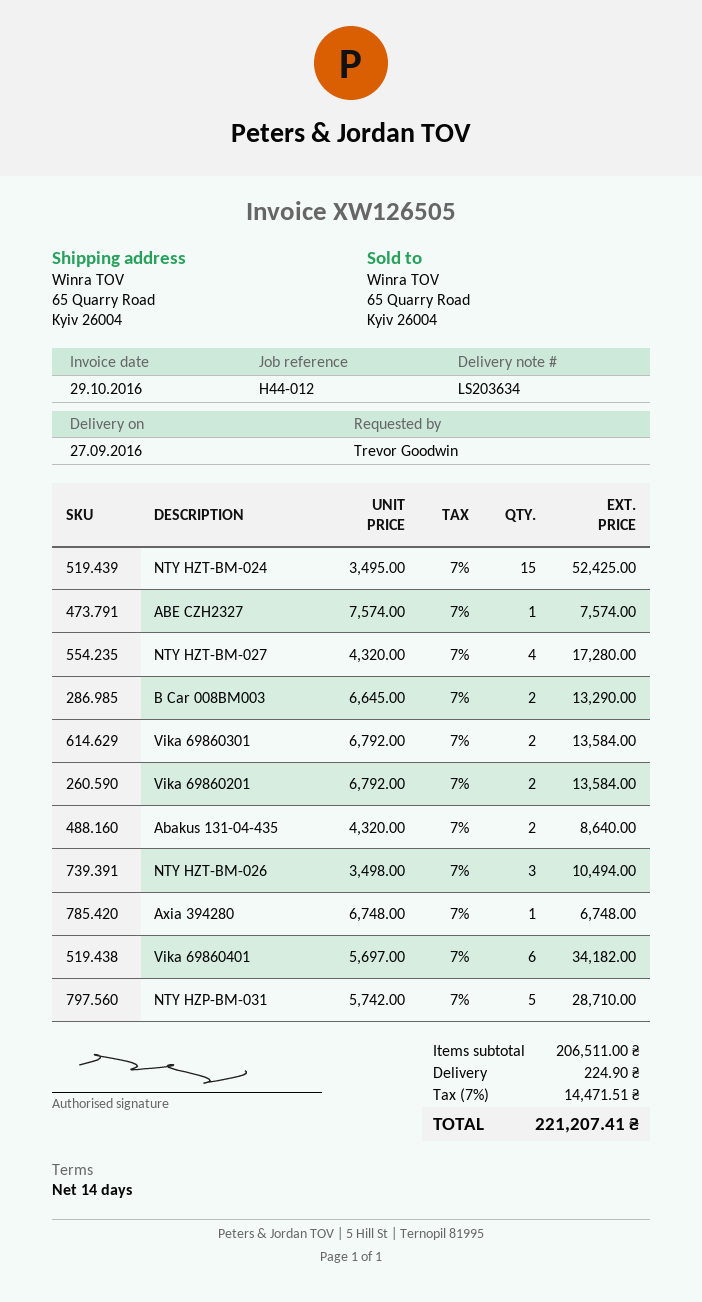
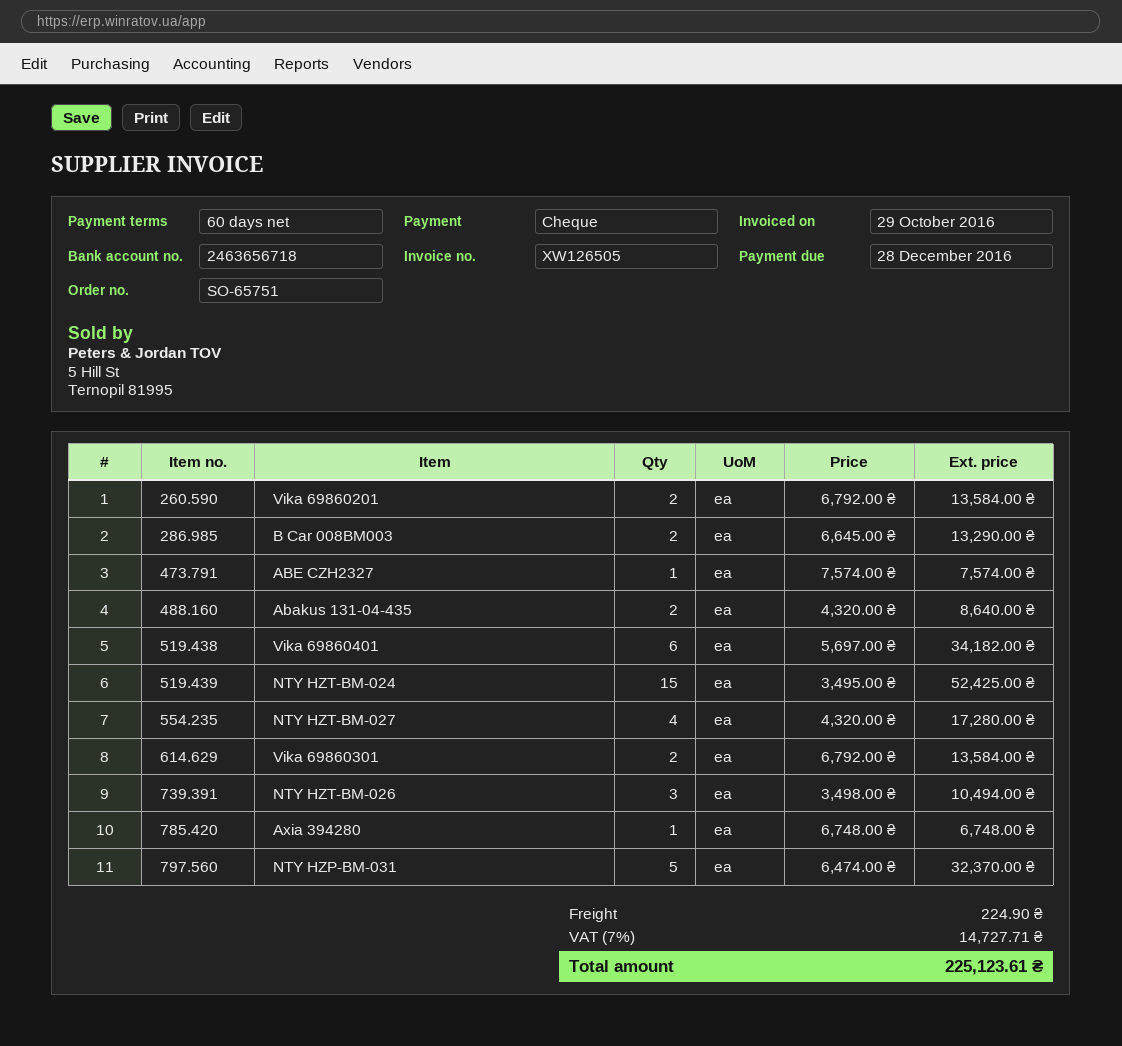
payment terms: 14 days -> 60 days
NTY HZP-BM-031: 5 x 5742.00 = 28710.00 -> 5 x 6474.00 = 32370.00
tax: 7% = 14471.51 -> 7% = 14727.71
total: 221207.41 -> 225123.61

